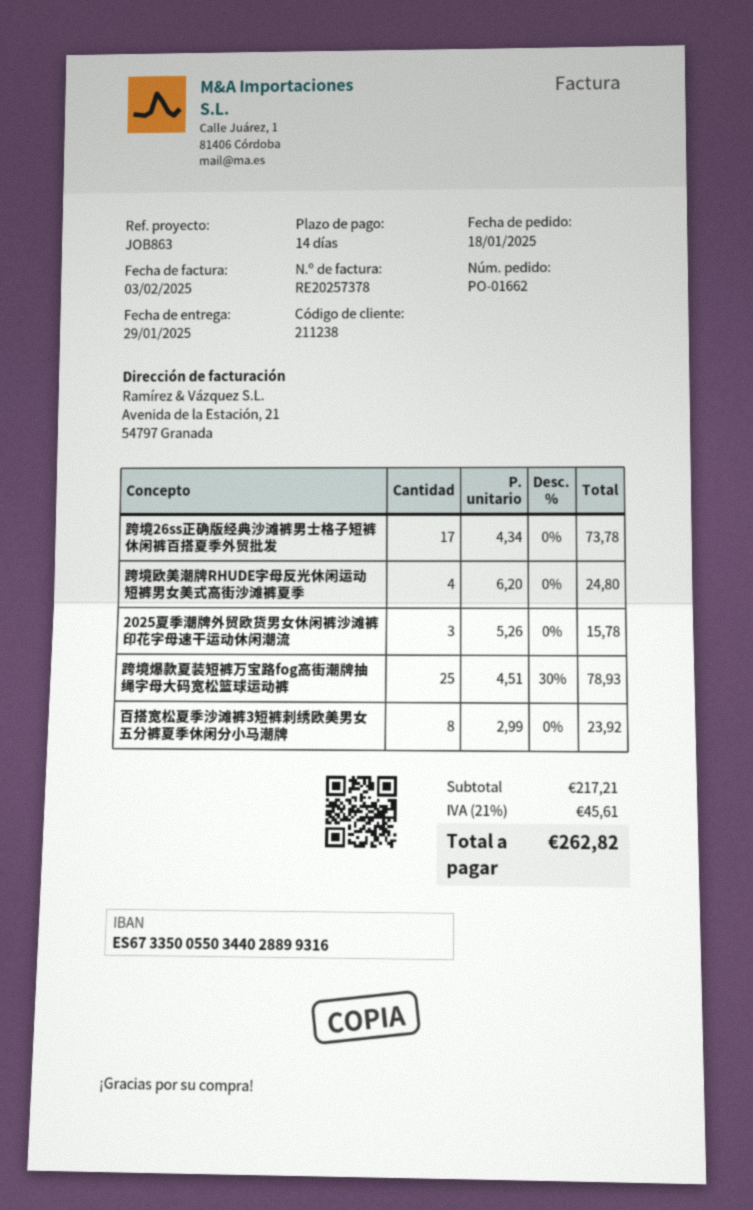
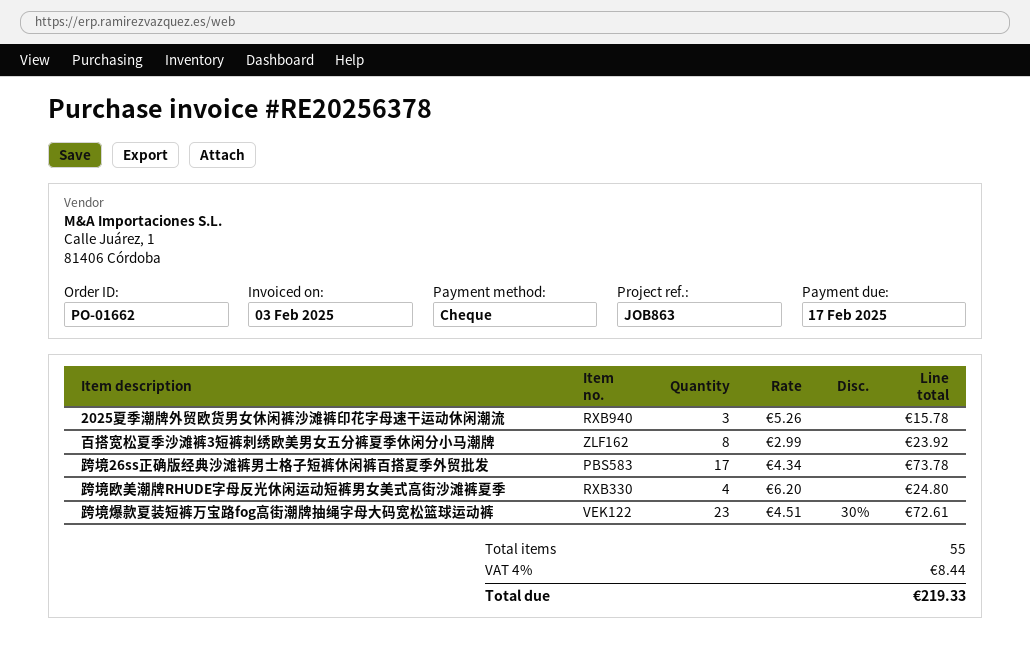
invoice number: RE20257378 -> RE20256378
跨境爆款夏装短裤万宝路fog高街潮牌抽绳字母大码宽松篮球运动裤: 25 x 4.51 - 30% = 78.93 -> 23 x 4.51 - 30% = 72.61
tax: 21% = 45.61 -> 4% = 8.44
total: 262.82 -> 219.33

